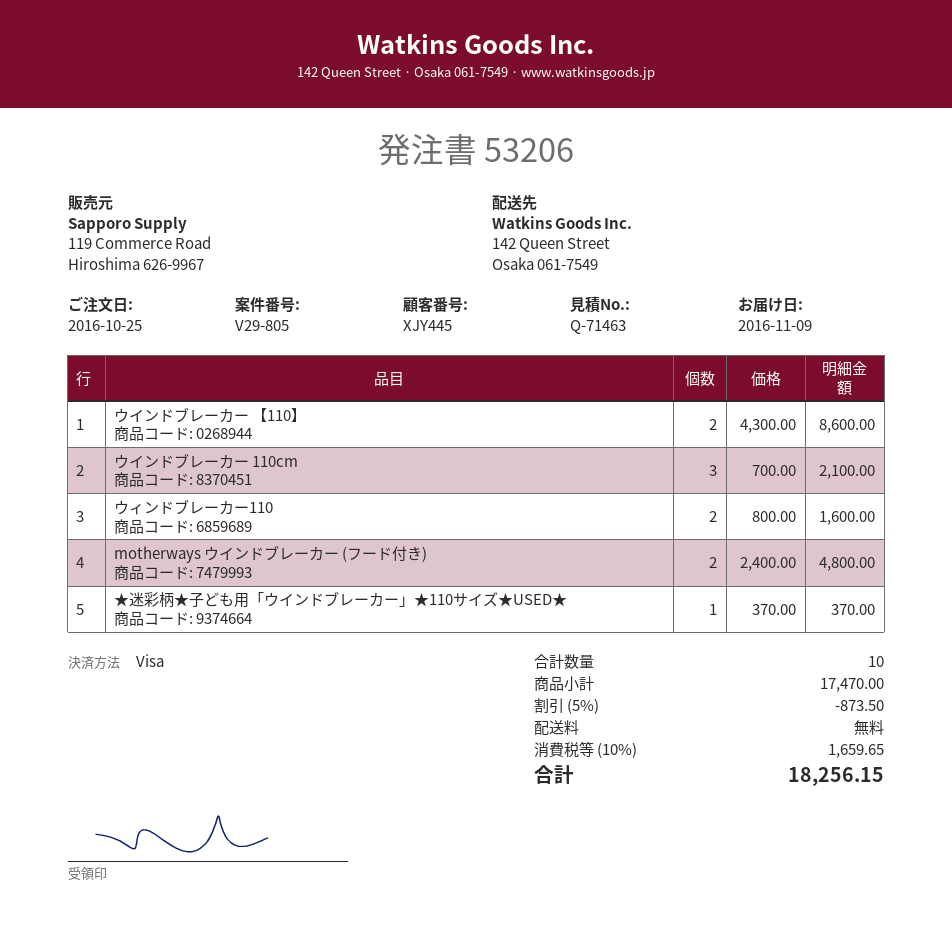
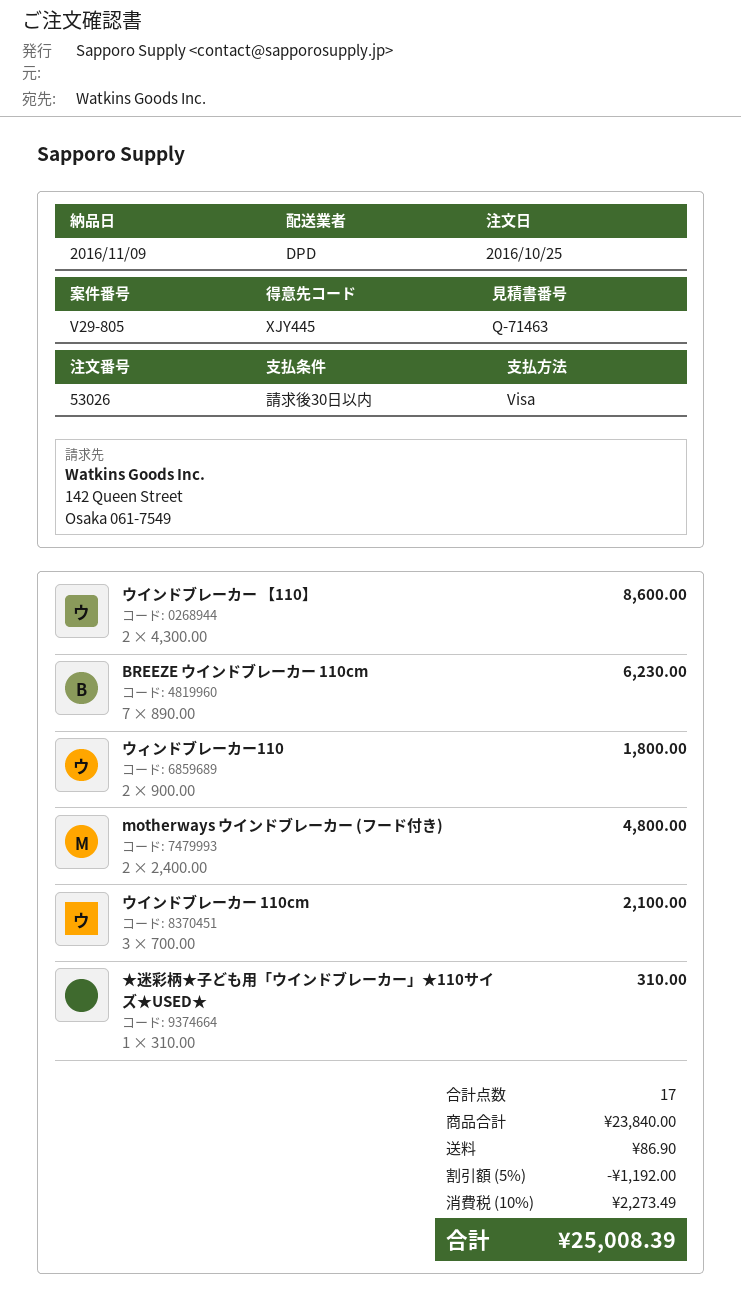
order number: 53206 -> 53026
ウィンドブレーカー110: 2 x 800.00 = 1600.00 -> 2 x 900.00 = 1800.00
★迷彩柄★子ども用「ウインドブレーカー」★110サイズ★USED★: 1 x 370.00 = 370.00 -> 1 x 310.00 = 310.00
BREEZE ウインドブレーカー 110cm: none -> 7 x 890.00 = 6230.00
total quantity: 10 -> 17
subtotal: 17470.00 -> 23840.00
discount: 5% = 873.50 -> 5% = 1192.00
shipping: 0.00 -> 86.90
tax: 10% = 1659.65 -> 10% = 2273.49
total: 18256.15 -> 25008.39

